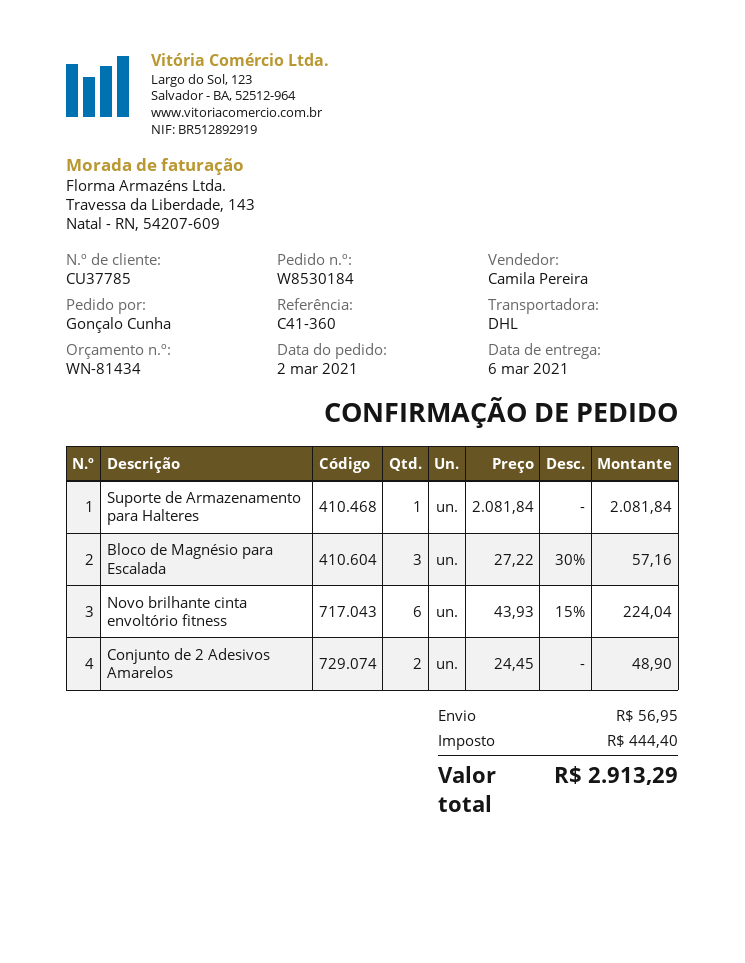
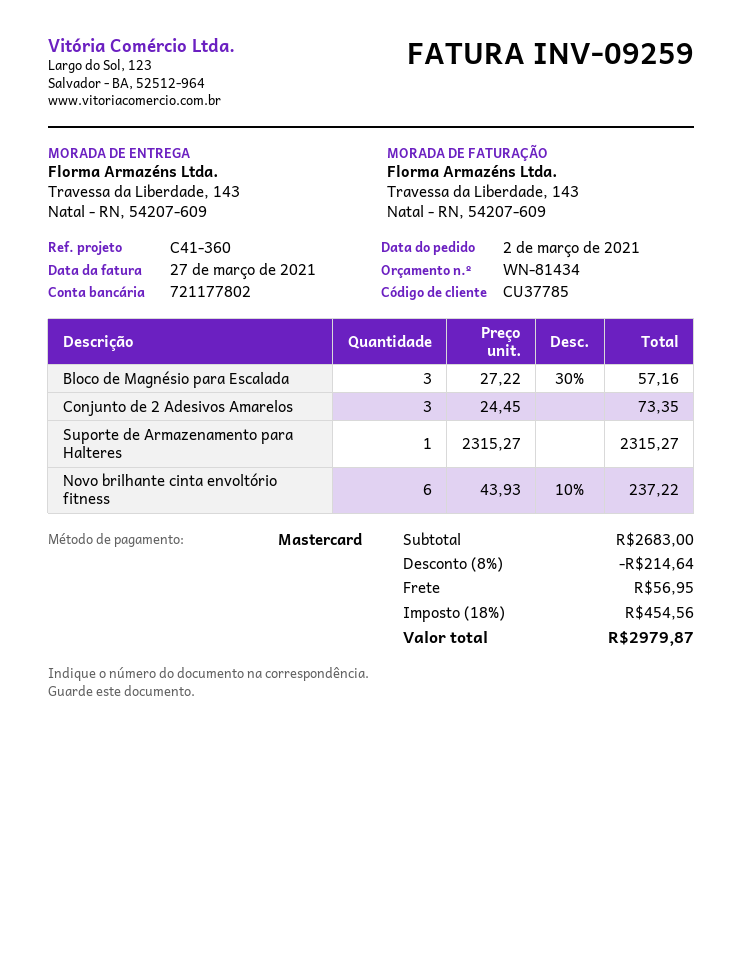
Suporte de Armazenamento para Halteres: 1 x 2081.84 = 2081.84 -> 1 x 2315.27 = 2315.27
Novo brilhante cinta envoltório fitness: 6 x 43.93 - 15% = 224.04 -> 6 x 43.93 - 10% = 237.22
Conjunto de 2 Adesivos Amarelos: 2 x 24.45 = 48.90 -> 3 x 24.45 = 73.35
discount: none -> 8% = 214.64
tax: 444.40 -> 454.56
total: 2913.29 -> 2979.87

